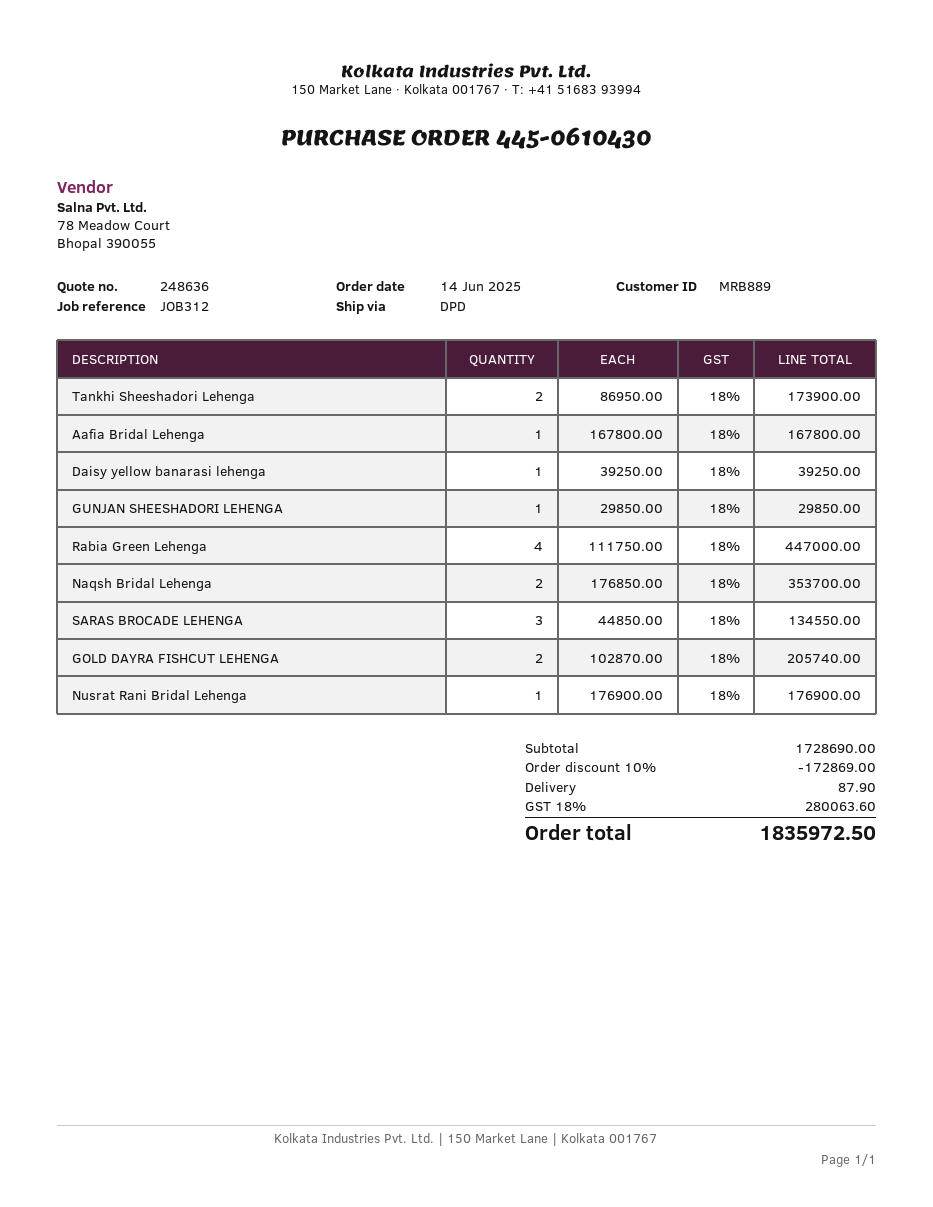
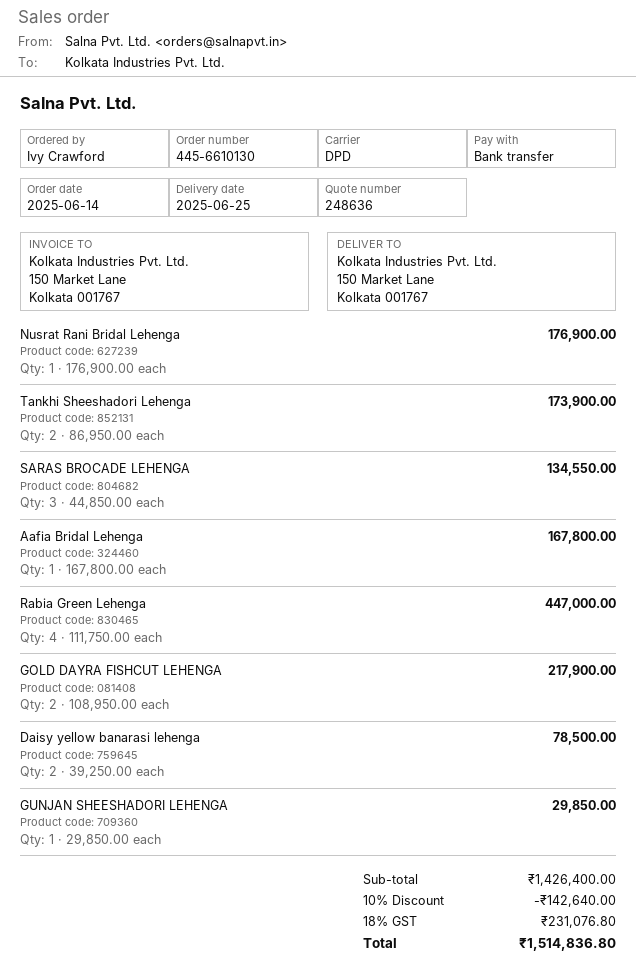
order number: 445-0610430 -> 445-6610130
Daisy yellow banarasi lehenga: 1 x 39250.00 = 39250.00 -> 2 x 39250.00 = 78500.00
Naqsh Bridal Lehenga: 2 x 176850.00 = 353700.00 -> none
GOLD DAYRA FISHCUT LEHENGA: 2 x 102870.00 = 205740.00 -> 2 x 108950.00 = 217900.00
subtotal: 1728690.00 -> 1426400.00
discount: 10% = 172869.00 -> 10% = 142640.00
shipping: 87.90 -> none
tax: 18% = 280063.60 -> 18% = 231076.80
total: 1835972.50 -> 1514836.80

